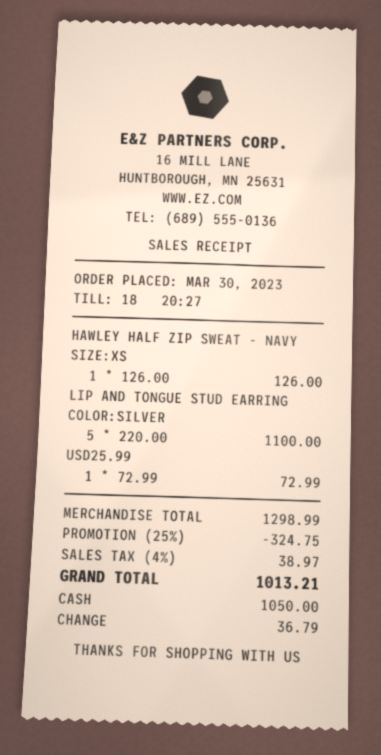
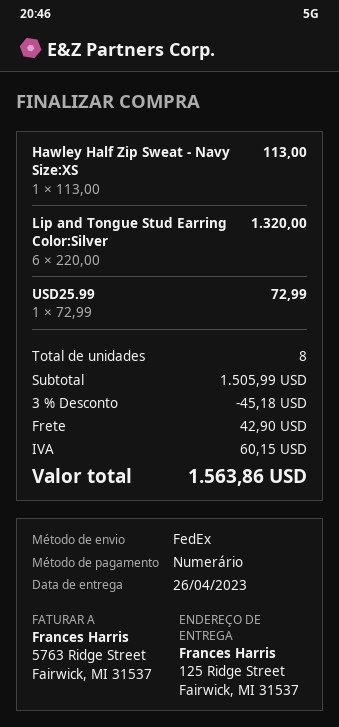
HAWLEY HALF ZIP SWEAT - NAVY SIZE:XS: 1 x 126.00 = 126.00 -> 1 x 113.00 = 113.00
LIP AND TONGUE STUD EARRING COLOR:SILVER: 5 x 220.00 = 1100.00 -> 6 x 220.00 = 1320.00
subtotal: 1298.99 -> 1505.99
discount: 25% = 324.75 -> 3% = 45.18
shipping: none -> 42.90
tax: 38.97 -> 60.15
total: 1013.21 -> 1563.86

